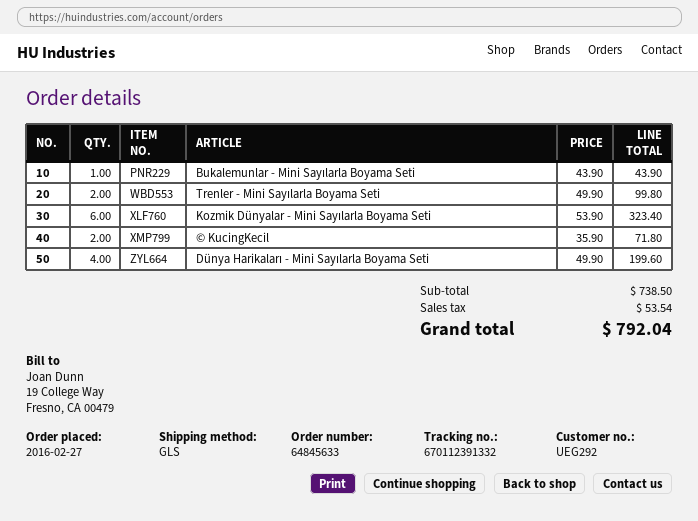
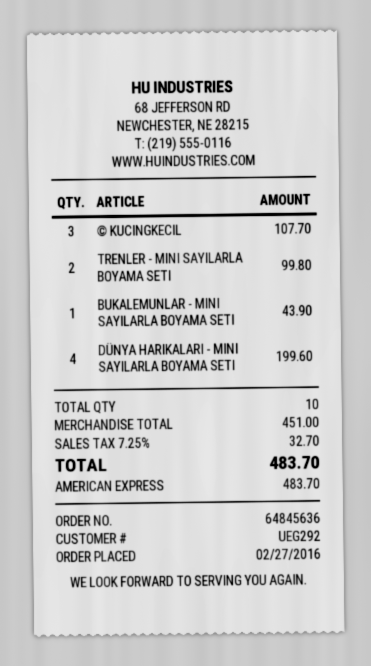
order number: 64845633 -> 64845636
Kozmik Dünyalar - Mini Sayılarla Boyama Seti: 6 for 323.40 -> none
© KucingKecil: 2 for 71.80 -> 3 for 107.70
subtotal: 738.50 -> 451.00
tax: 53.54 -> 32.70
total: 792.04 -> 483.70

